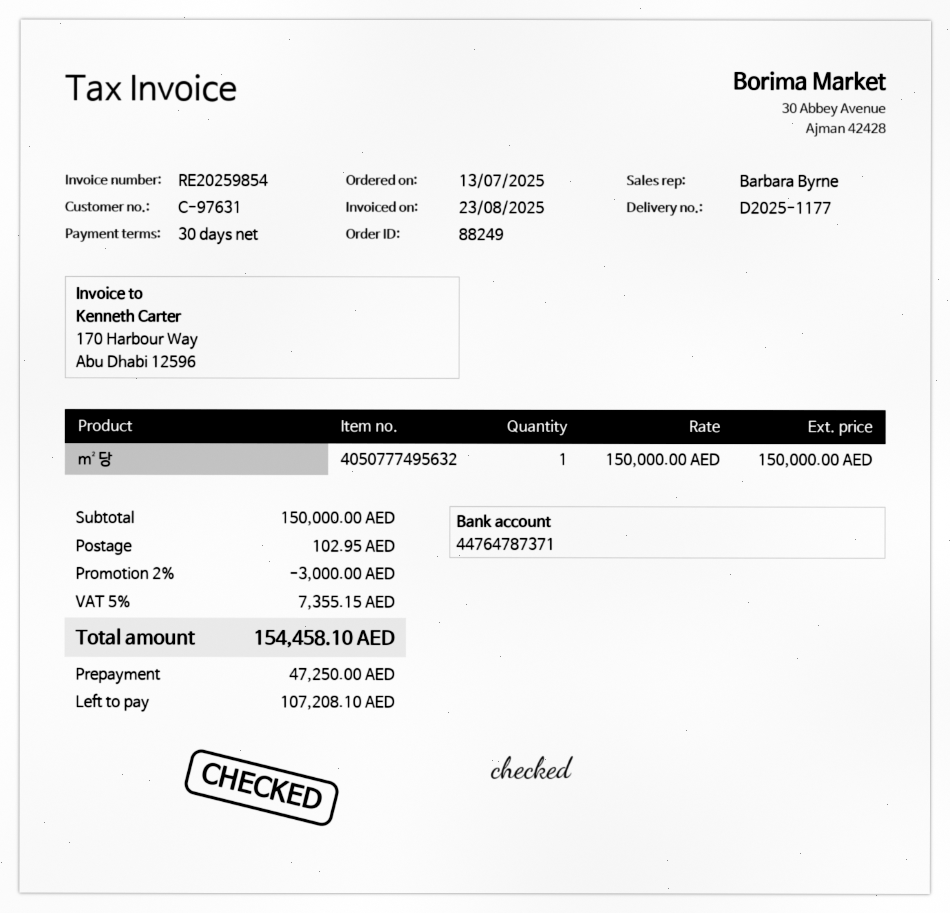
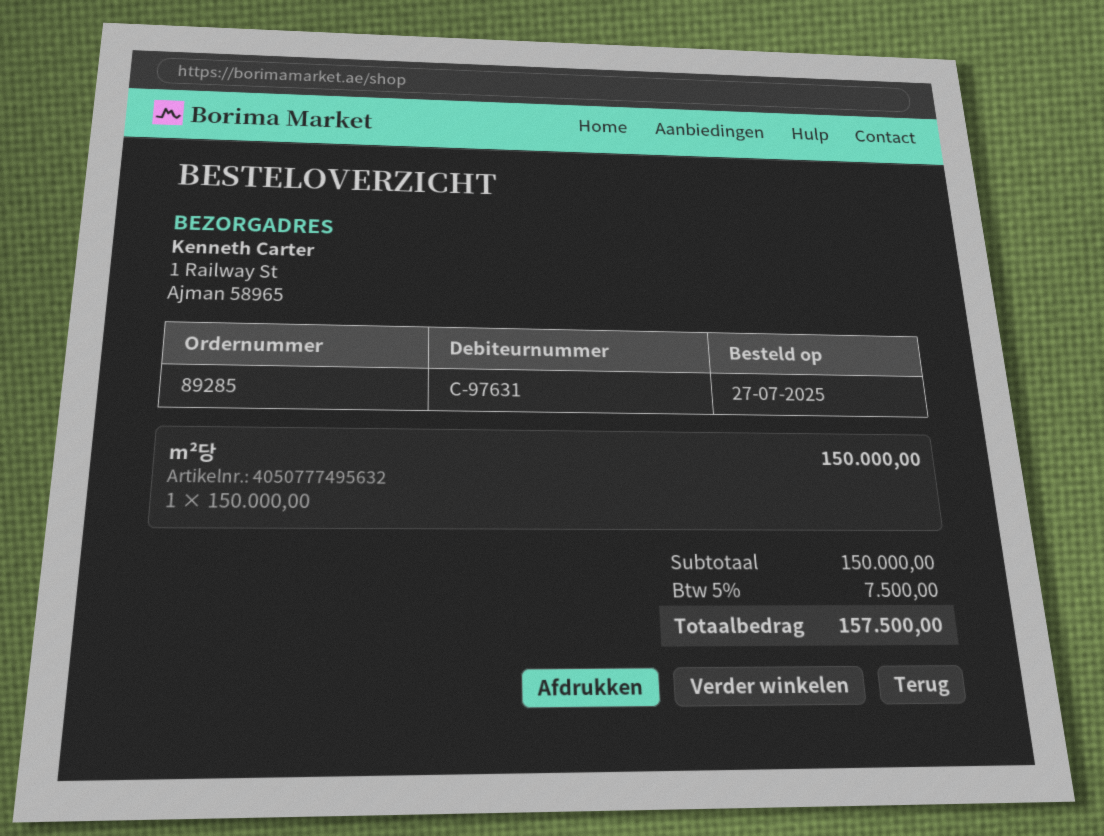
order number: 88249 -> 89285
order date: 2025-07-13 -> 2025-07-27
discount: 2% = 3000.00 -> none
shipping: 102.95 -> none
tax: 5% = 7355.15 -> 5% = 7500.00
total: 154458.10 -> 157500.00

